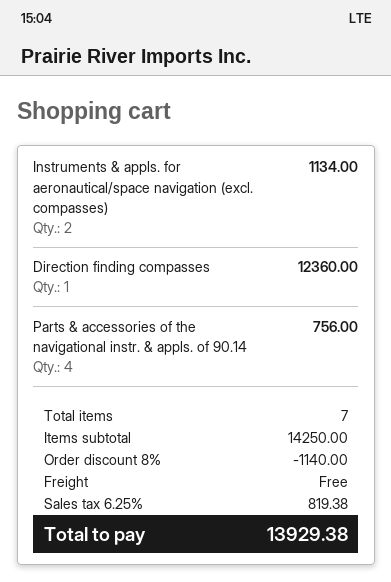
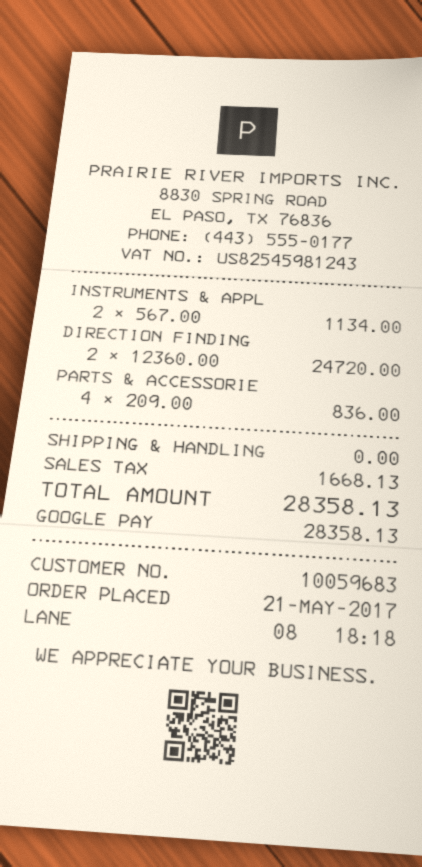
Direction finding compasses: 1 for 12360.00 -> 2 for 24720.00
Parts & accessories of the navigational instr. & appls. of 90.14: 4 for 756.00 -> 4 for 836.00
discount: 8% = 1140.00 -> none
tax: 819.38 -> 1668.13
total: 13929.38 -> 28358.13

